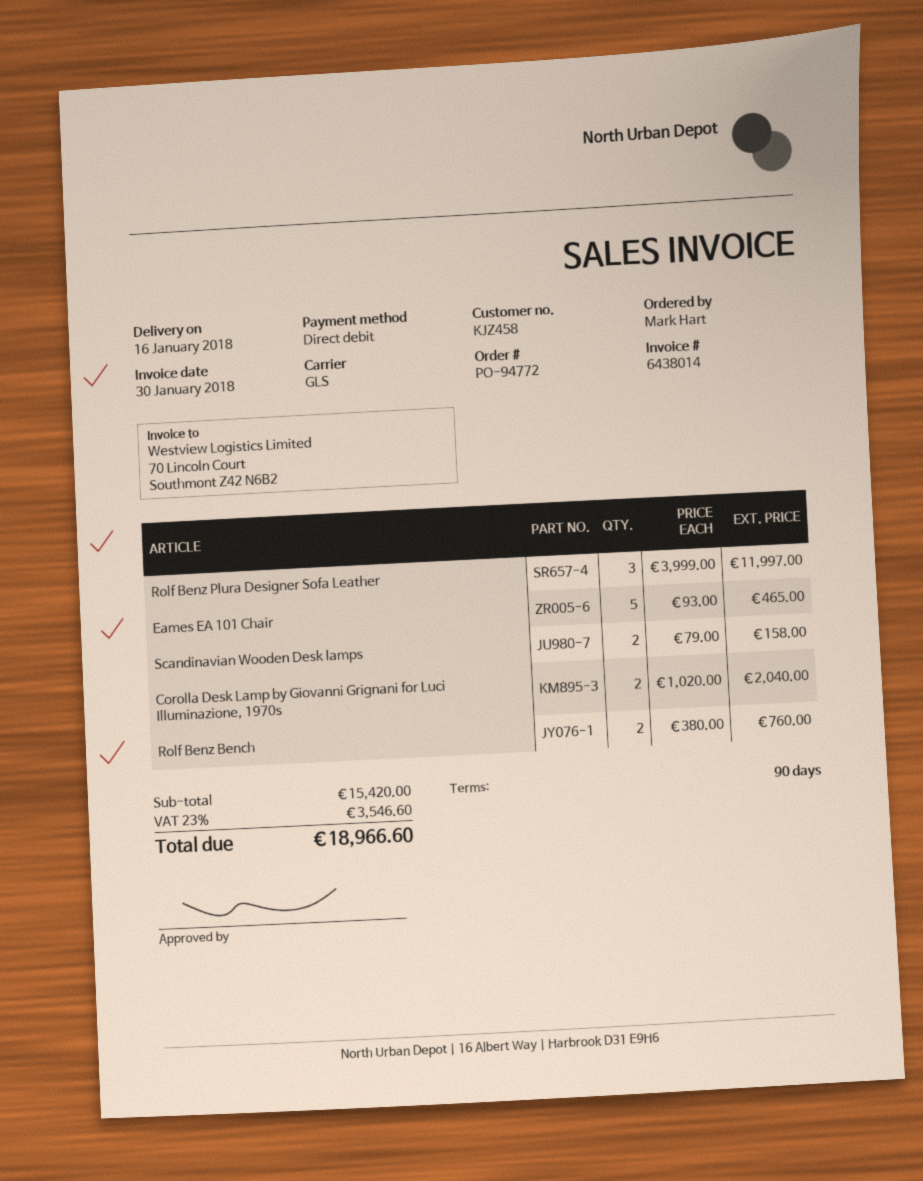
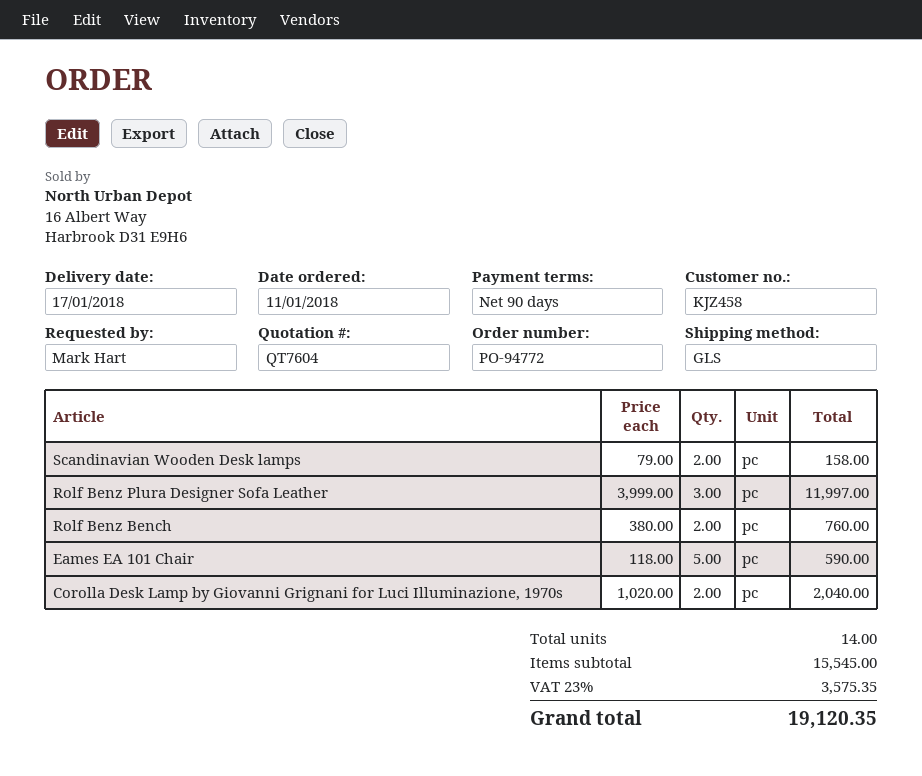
delivery date: 2018-01-16 -> 2018-01-17
Eames EA 101 Chair: 5 x 93.00 = 465.00 -> 5 x 118.00 = 590.00
subtotal: 15420.00 -> 15545.00
tax: 23% = 3546.60 -> 23% = 3575.35
total: 18966.60 -> 19120.35

